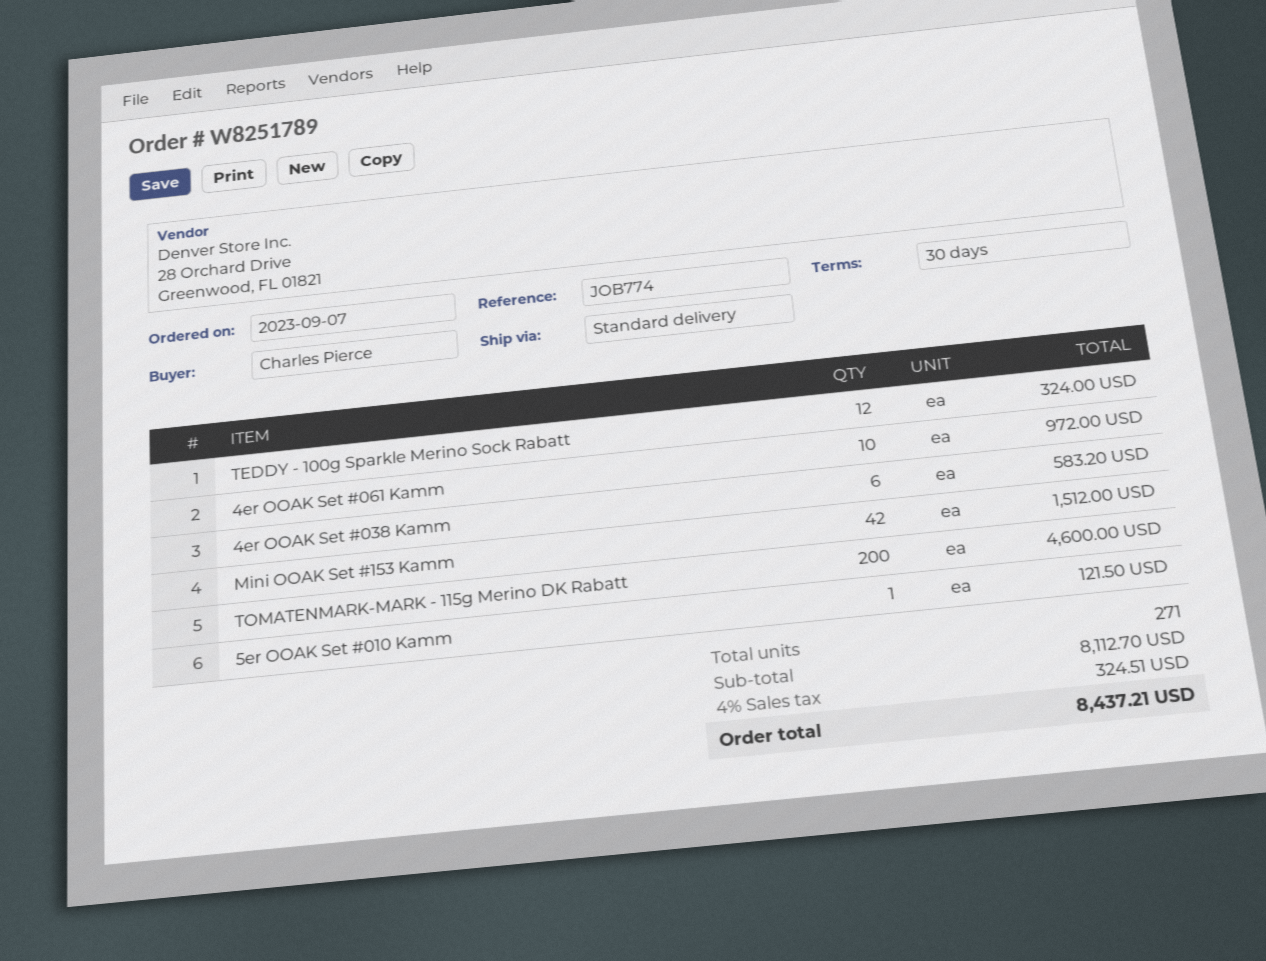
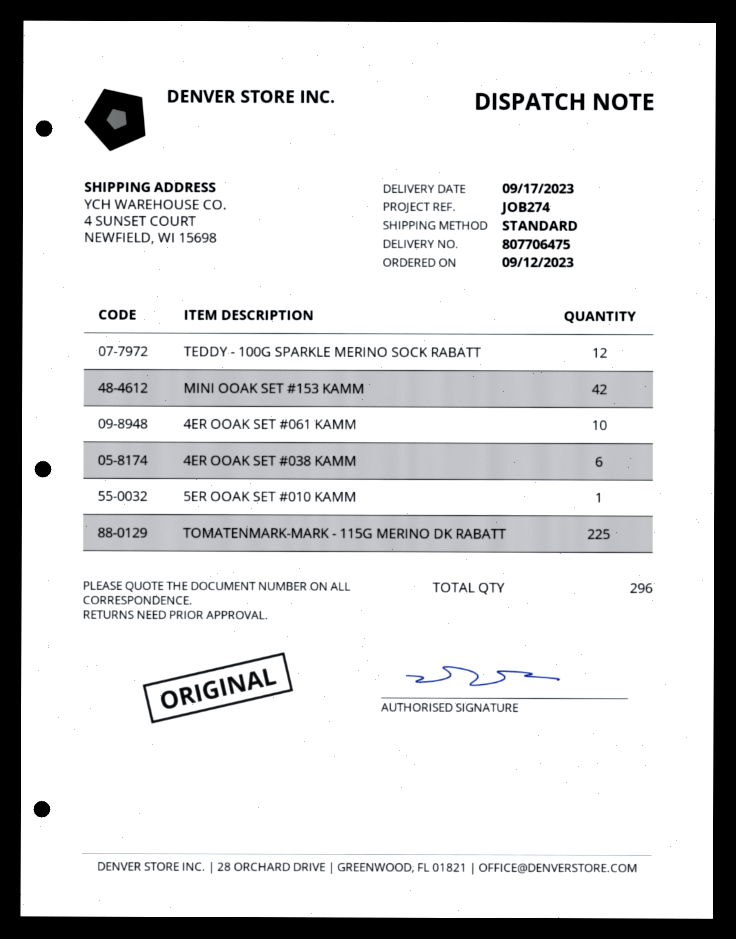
order date: 2023-09-07 -> 2023-09-12
reference: JOB774 -> JOB274
TOMATENMARK-MARK - 115g Merino DK Rabatt: 200 -> 225
total quantity: 271 -> 296

